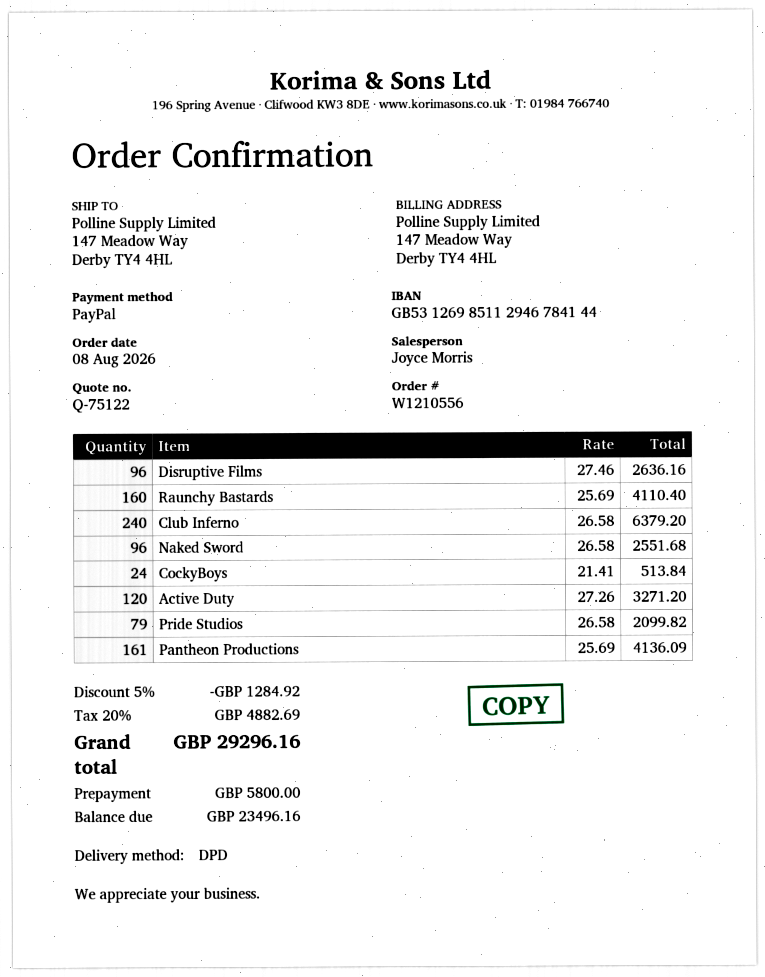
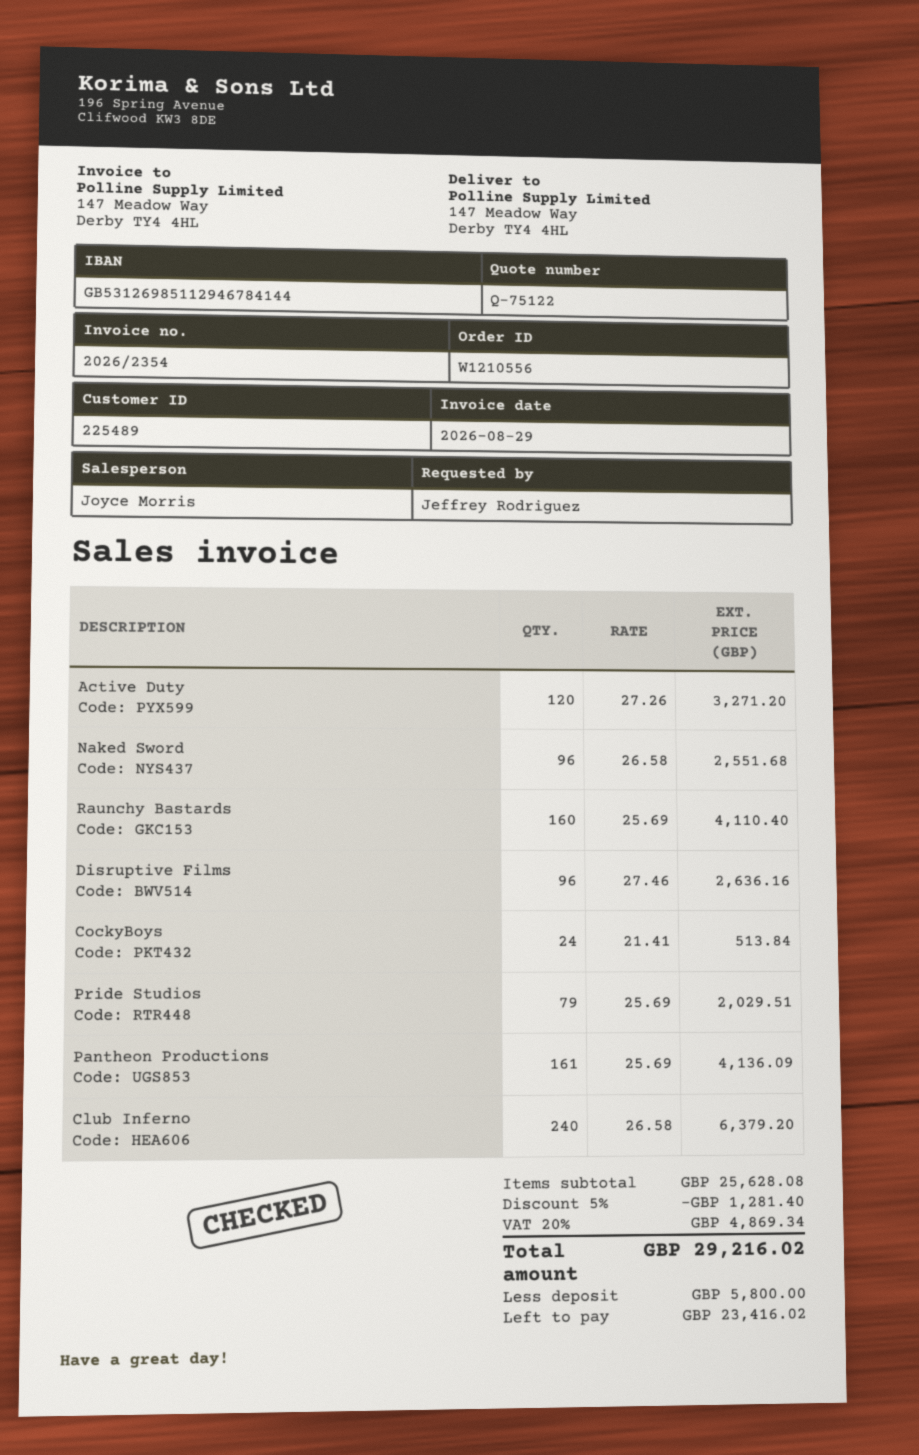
Pride Studios: 79 x 26.58 = 2099.82 -> 79 x 25.69 = 2029.51
discount: 5% = 1284.92 -> 5% = 1281.40
tax: 20% = 4882.69 -> 20% = 4869.34
total: 29296.16 -> 29216.02
balance: 23496.16 -> 23416.02

